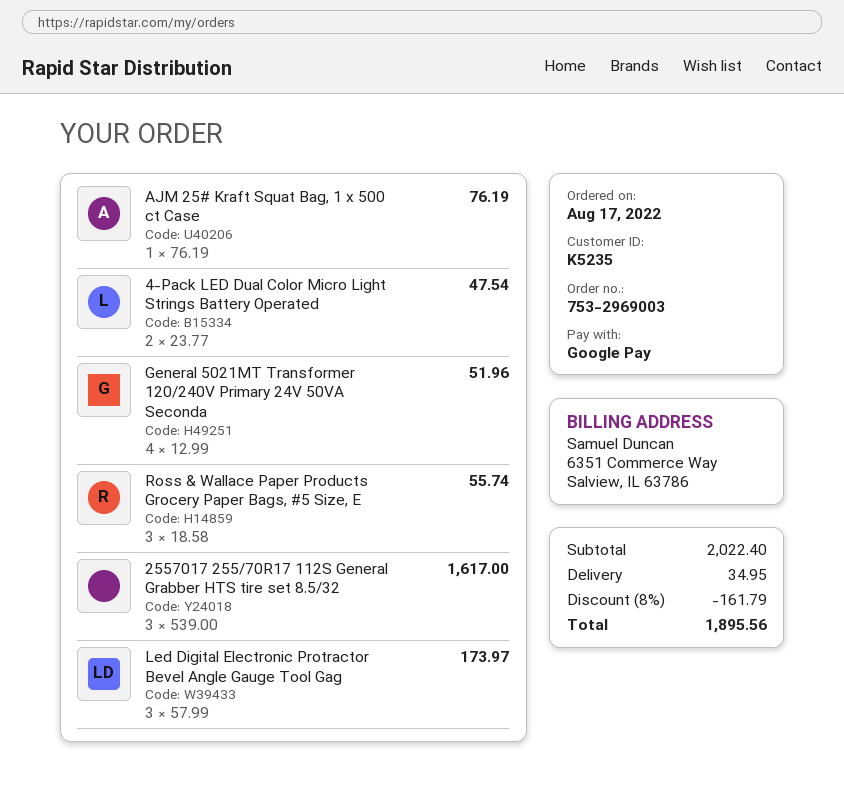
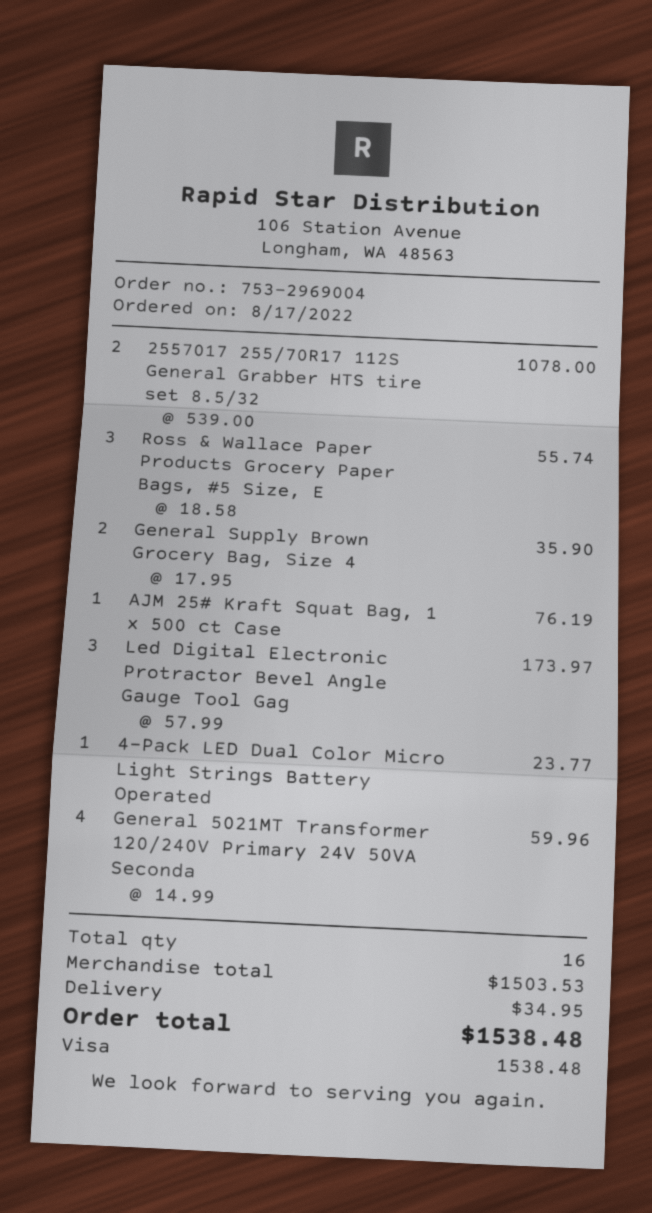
order number: 753-2969003 -> 753-2969004
payment method: Google Pay -> Visa
4-Pack LED Dual Color Micro Light Strings Battery Operated: 2 x 23.77 = 47.54 -> 1 x 23.77 = 23.77
General 5021MT Transformer 120/240V Primary 24V 50VA Seconda: 4 x 12.99 = 51.96 -> 4 x 14.99 = 59.96
2557017 255/70R17 112S General Grabber HTS tire set 8.5/32: 3 x 539.00 = 1617.00 -> 2 x 539.00 = 1078.00
General Supply Brown Grocery Bag, Size 4: none -> 2 x 17.95 = 35.90
subtotal: 2022.40 -> 1503.53
discount: 8% = 161.79 -> none
total: 1895.56 -> 1538.48

